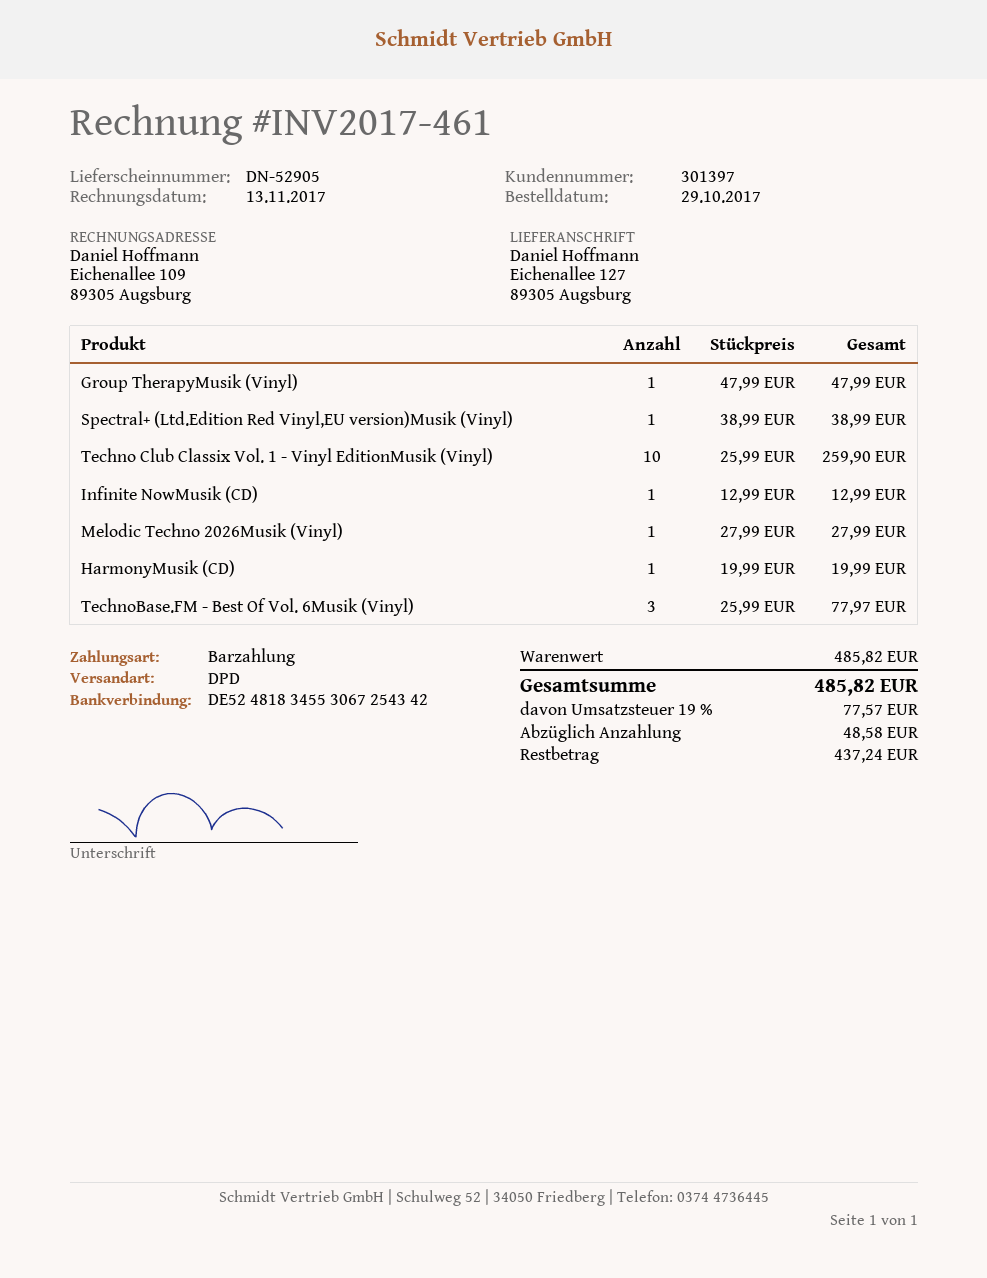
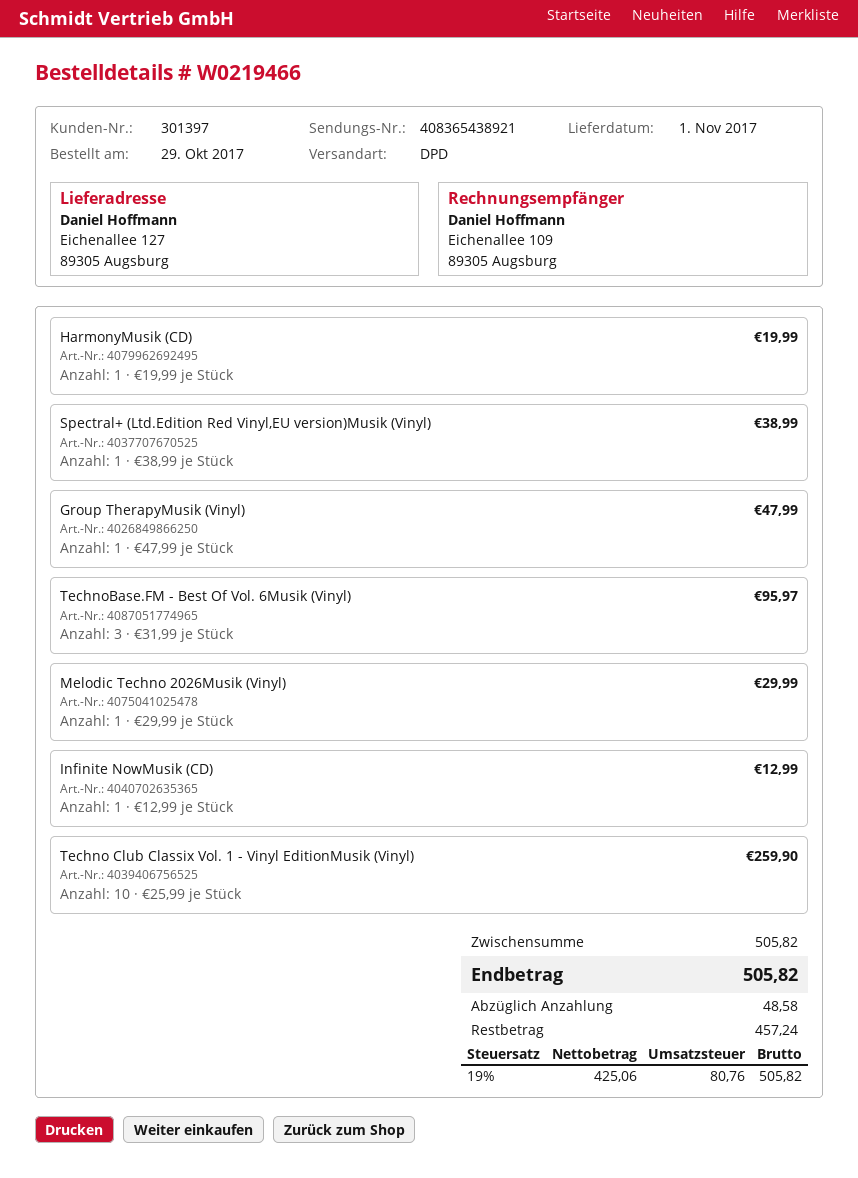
Melodic Techno 2026Musik (Vinyl): 1 x 27.99 = 27.99 -> 1 x 29.99 = 29.99
TechnoBase.FM - Best Of Vol. 6Musik (Vinyl): 3 x 25.99 = 77.97 -> 3 x 31.99 = 95.97
subtotal: 485.82 -> 505.82
tax: 19% = 77.57 -> 19% = 80.76
total: 485.82 -> 505.82
balance: 437.24 -> 457.24

